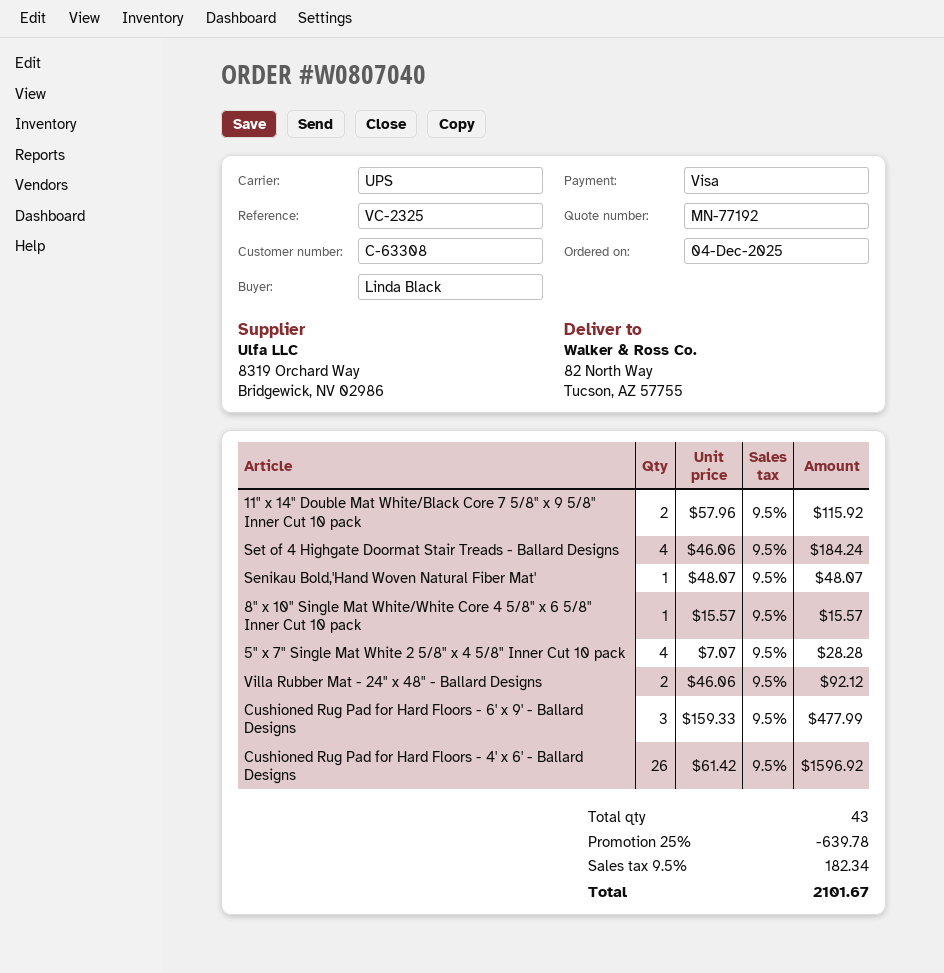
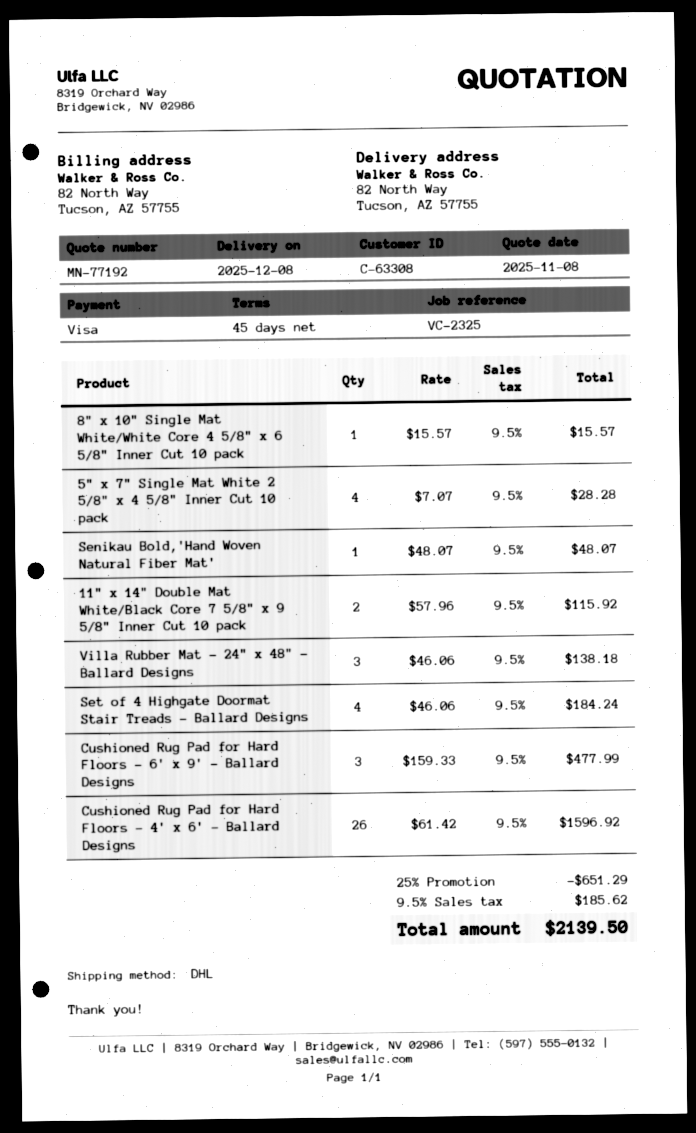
shipping method: UPS -> DHL
Villa Rubber Mat - 24" x 48" - Ballard Designs: 2 x 46.06 = 92.12 -> 3 x 46.06 = 138.18
discount: 25% = 639.78 -> 25% = 651.29
tax: 9.5% = 182.34 -> 9.5% = 185.62
total: 2101.67 -> 2139.50

